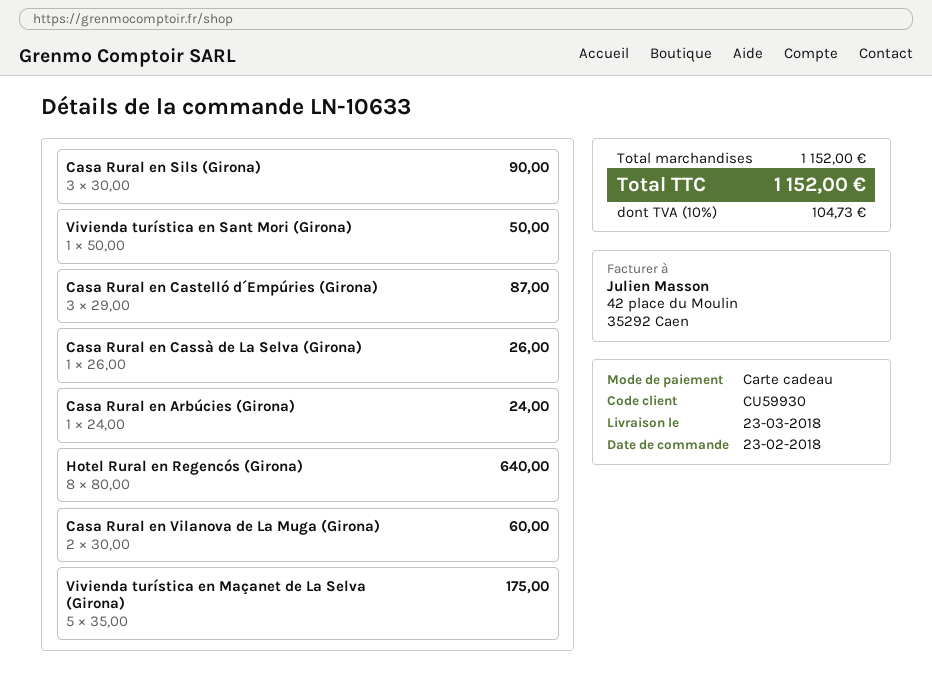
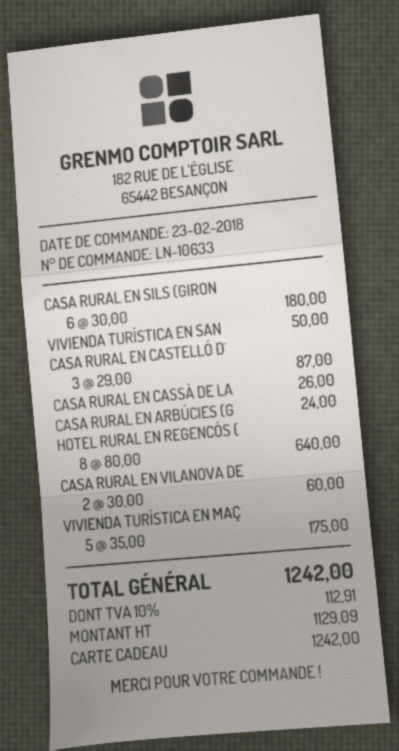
Casa Rural en Sils (Girona): 3 x 30.00 = 90.00 -> 6 x 30.00 = 180.00
tax: 10% = 104.73 -> 10% = 112.91
total: 1152.00 -> 1242.00

